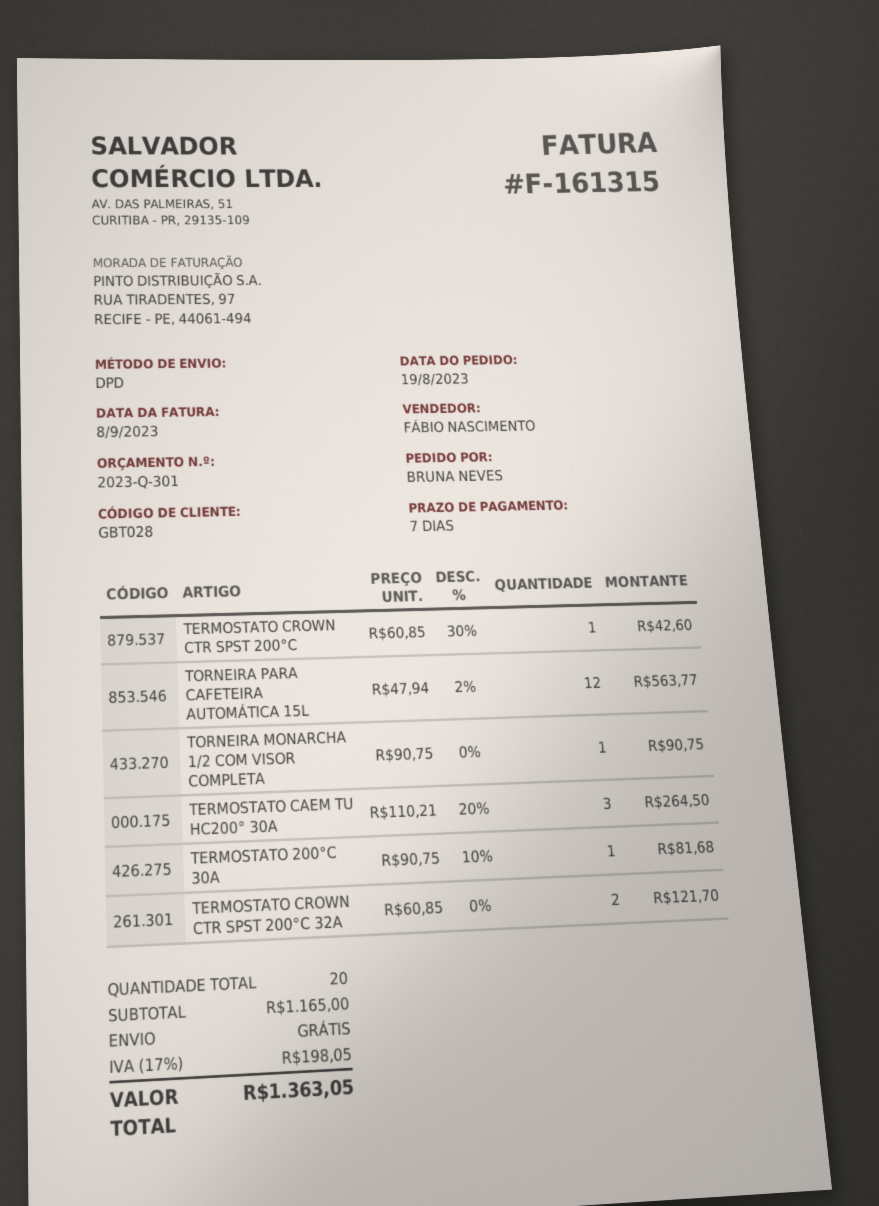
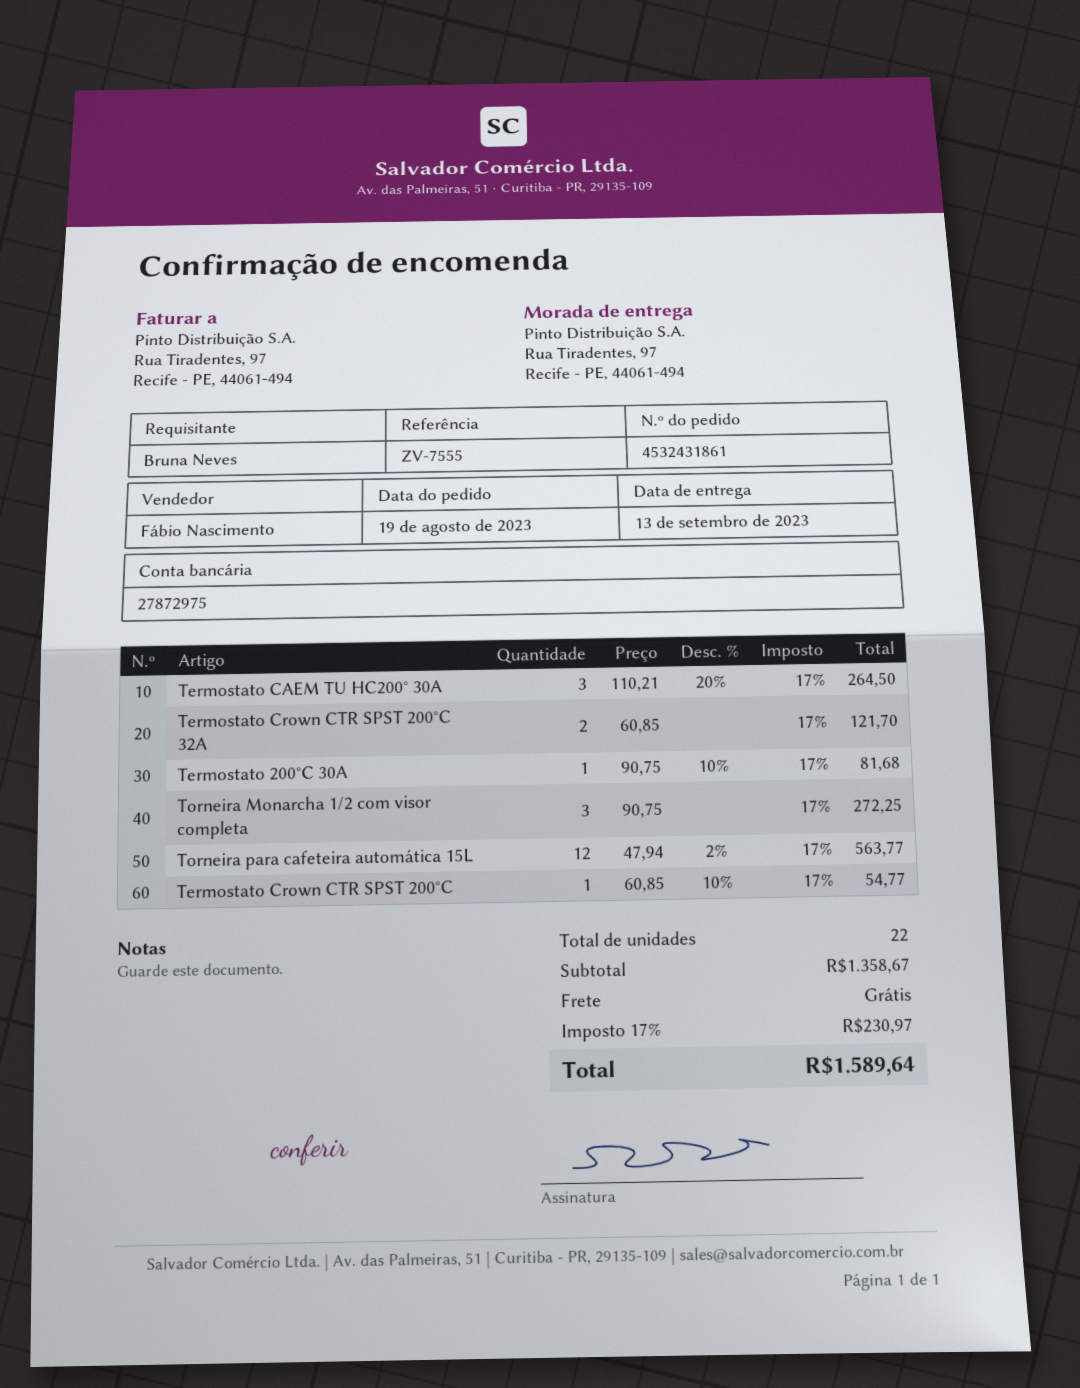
TERMOSTATO CROWN CTR SPST 200°C: 1 x 60.85 - 30% = 42.60 -> 1 x 60.85 - 10% = 54.77
TORNEIRA MONARCHA 1/2 COM VISOR COMPLETA: 1 x 90.75 = 90.75 -> 3 x 90.75 = 272.25
total quantity: 20 -> 22
subtotal: 1165.00 -> 1358.67
tax: 17% = 198.05 -> 17% = 230.97
total: 1363.05 -> 1589.64

